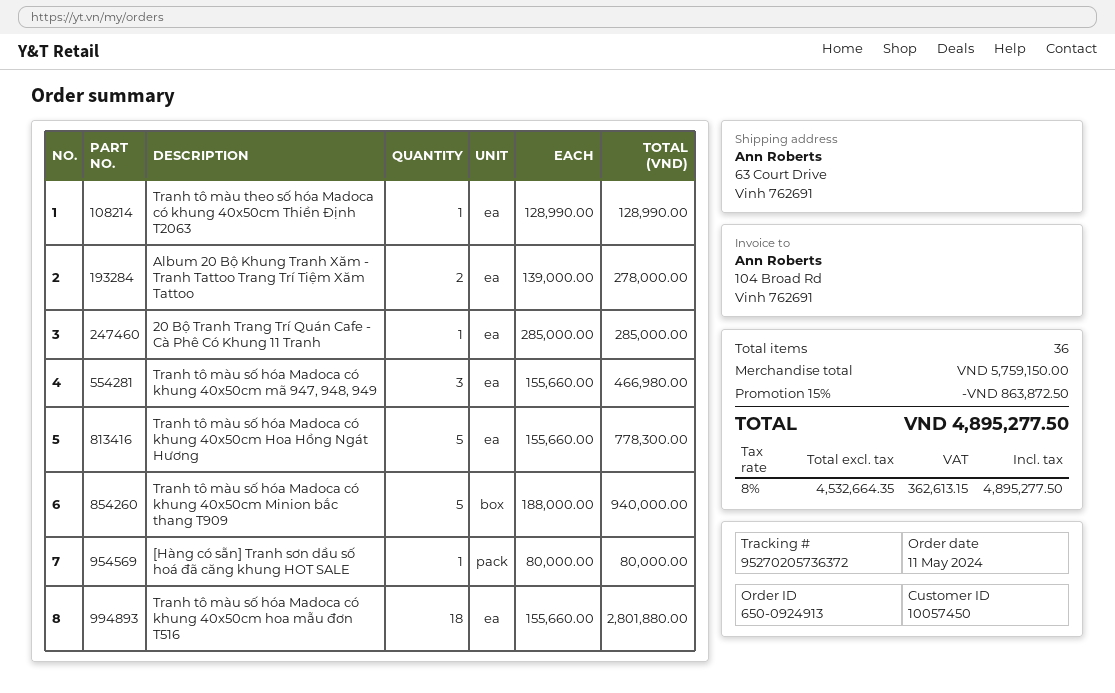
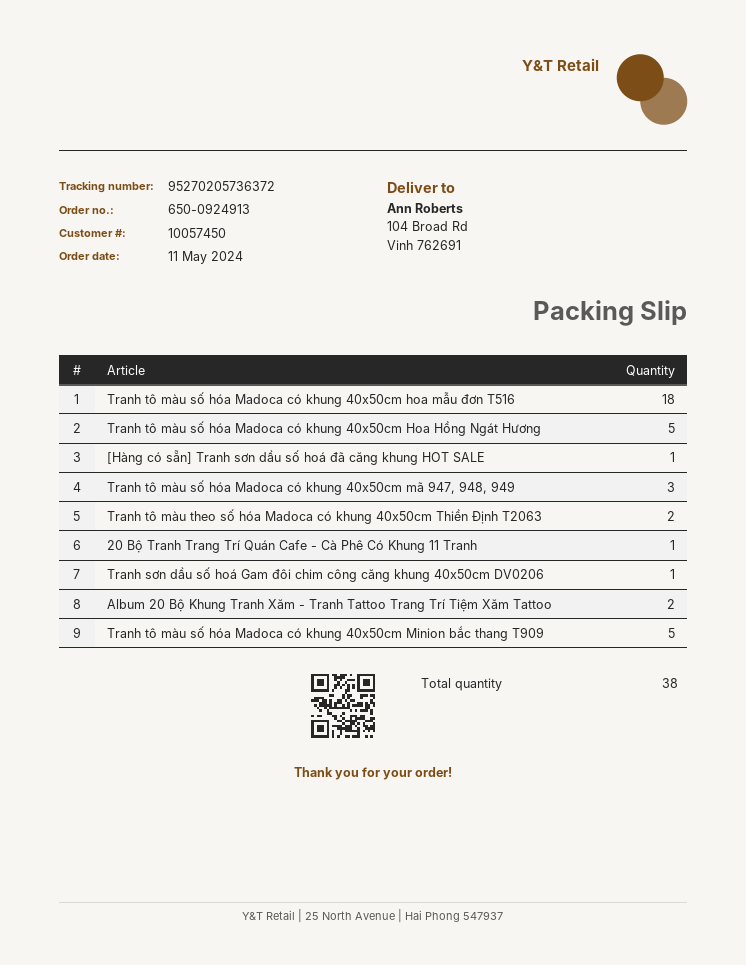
ship to: 63 Court Drive, Vinh 762691 -> 104 Broad Rd, Vinh 762691
Tranh tô màu theo số hóa Madoca có khung 40x50cm Thiền Định T2063: 1 -> 2
Tranh sơn dầu số hoá Gam đôi chim công căng khung 40x50cm DV0206: none -> 1
total quantity: 36 -> 38

